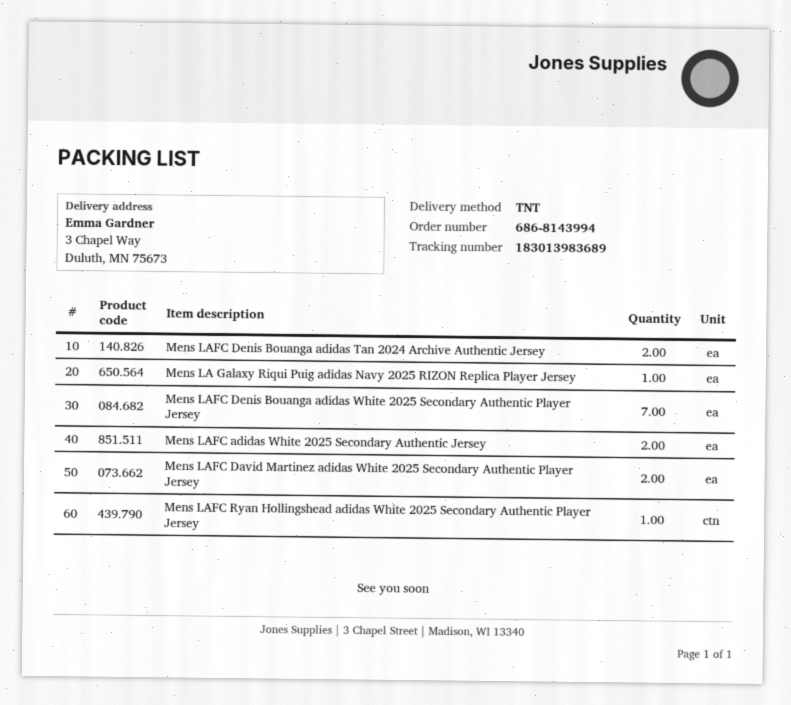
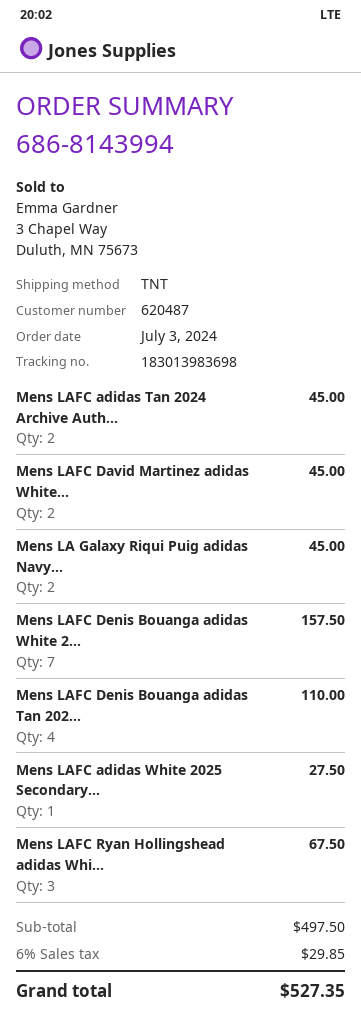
tracking number: 183013983689 -> 183013983698
Mens LAFC Denis Bouanga adidas Tan 2024 Archive Authentic Jersey: 2 -> 4
Mens LA Galaxy Riqui Puig adidas Navy 2025 RIZON Replica Player Jersey: 1 -> 2
Mens LAFC adidas White 2025 Secondary Authentic Jersey: 2 -> 1
Mens LAFC Ryan Hollingshead adidas White 2025 Secondary Authentic Player Jersey: 1 -> 3
Mens LAFC adidas Tan 2024 Archive Auth...: none -> 2

